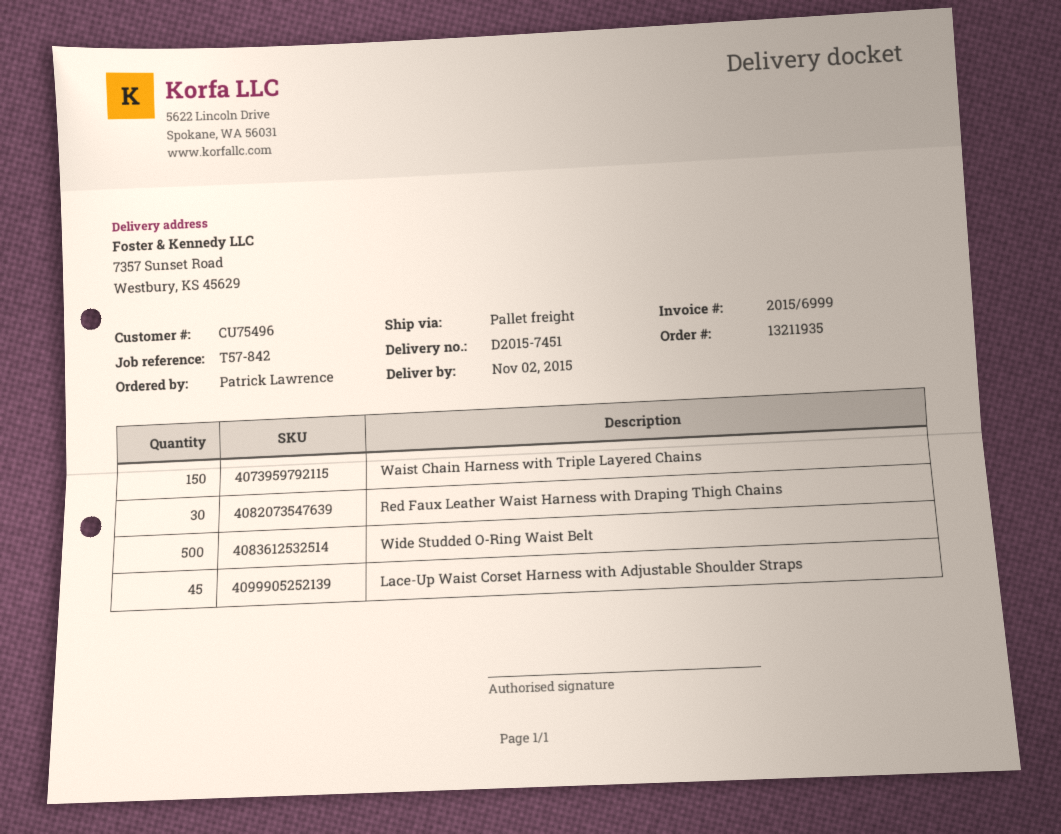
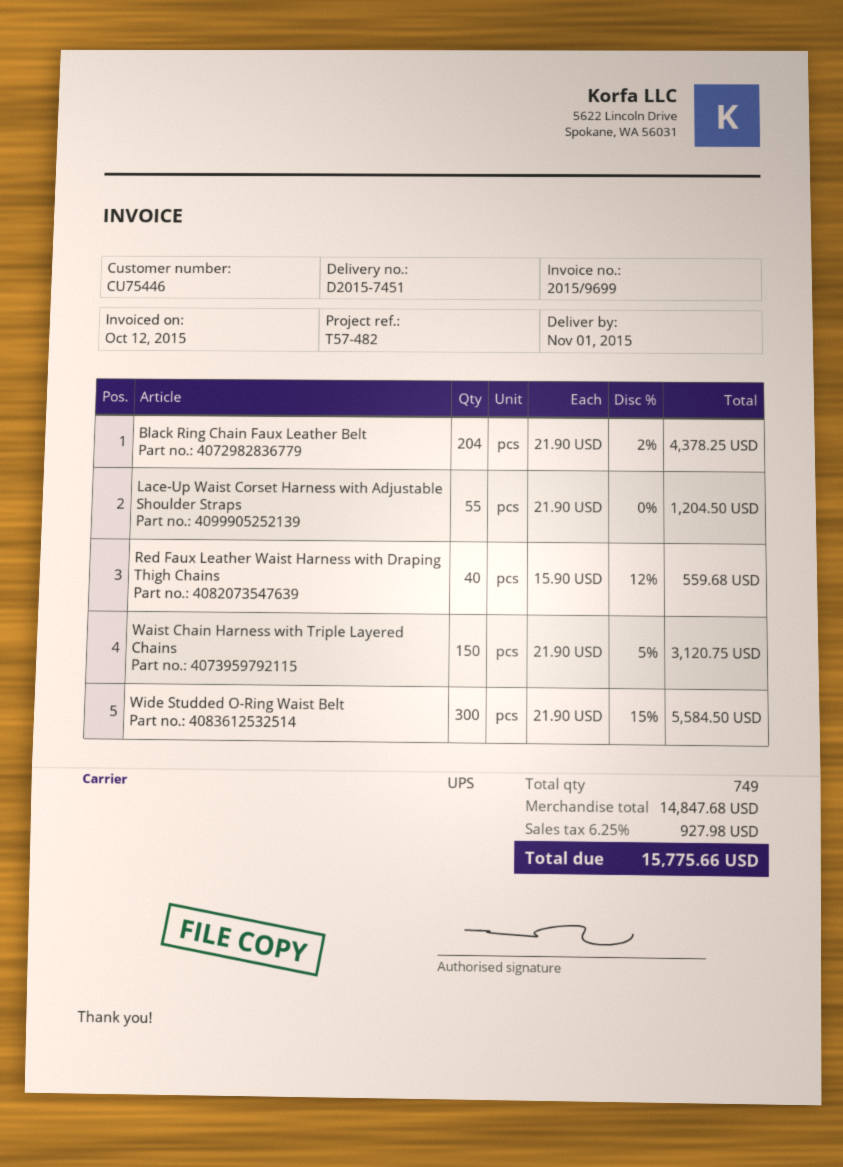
delivery date: 2015-11-02 -> 2015-11-01
invoice number: 2015/6999 -> 2015/9699
customer number: CU75496 -> CU75446
reference: T57-842 -> T57-482
shipping method: pallet freight -> UPS
Red Faux Leather Waist Harness with Draping Thigh Chains: 30 -> 40
Wide Studded O-Ring Waist Belt: 500 -> 300
Lace-Up Waist Corset Harness with Adjustable Shoulder Straps: 45 -> 55
Black Ring Chain Faux Leather Belt: none -> 204

